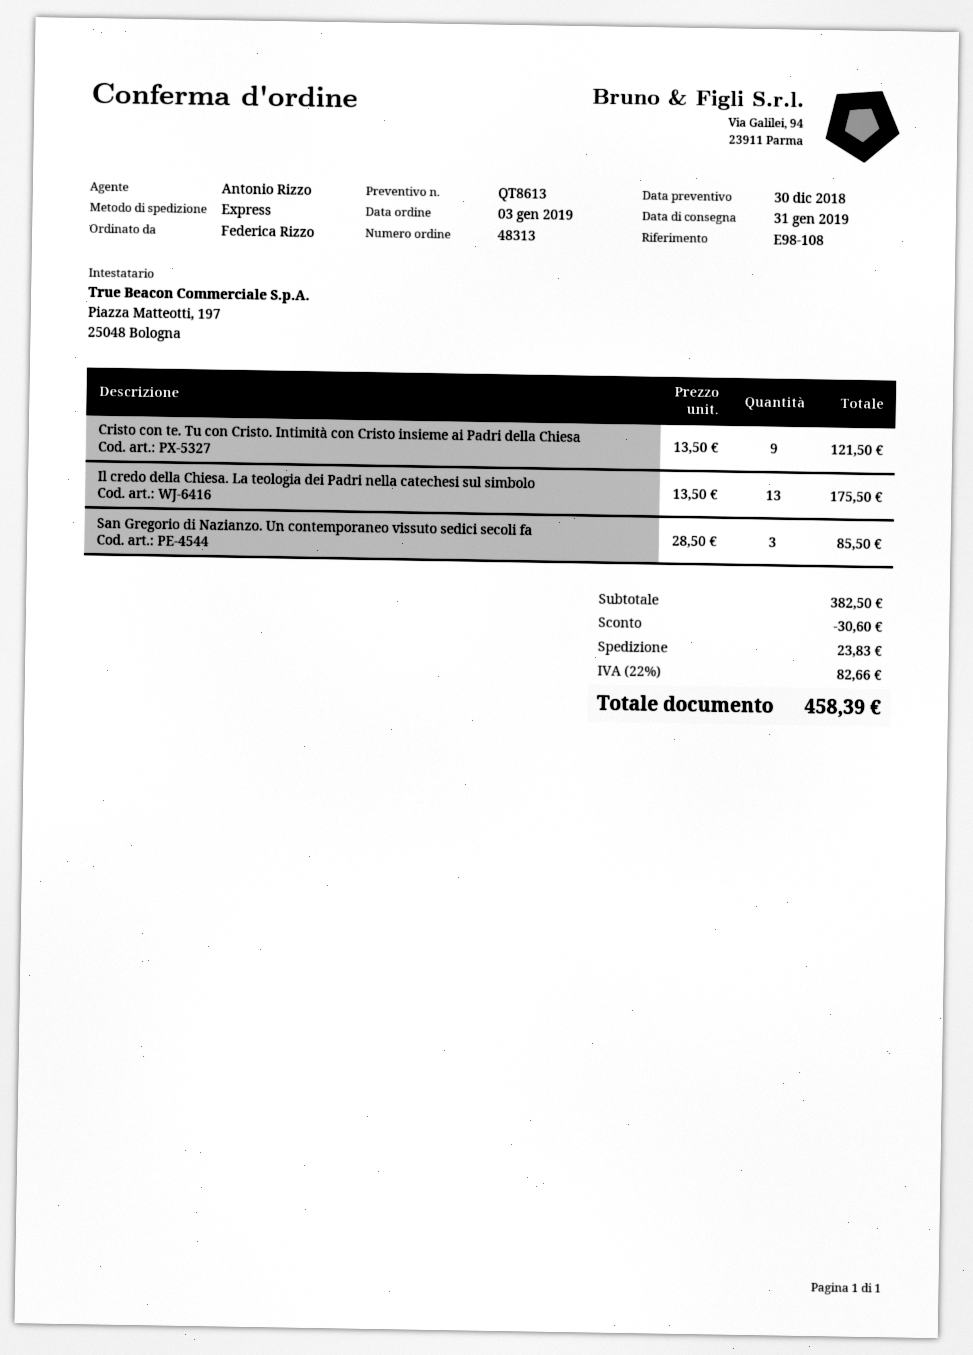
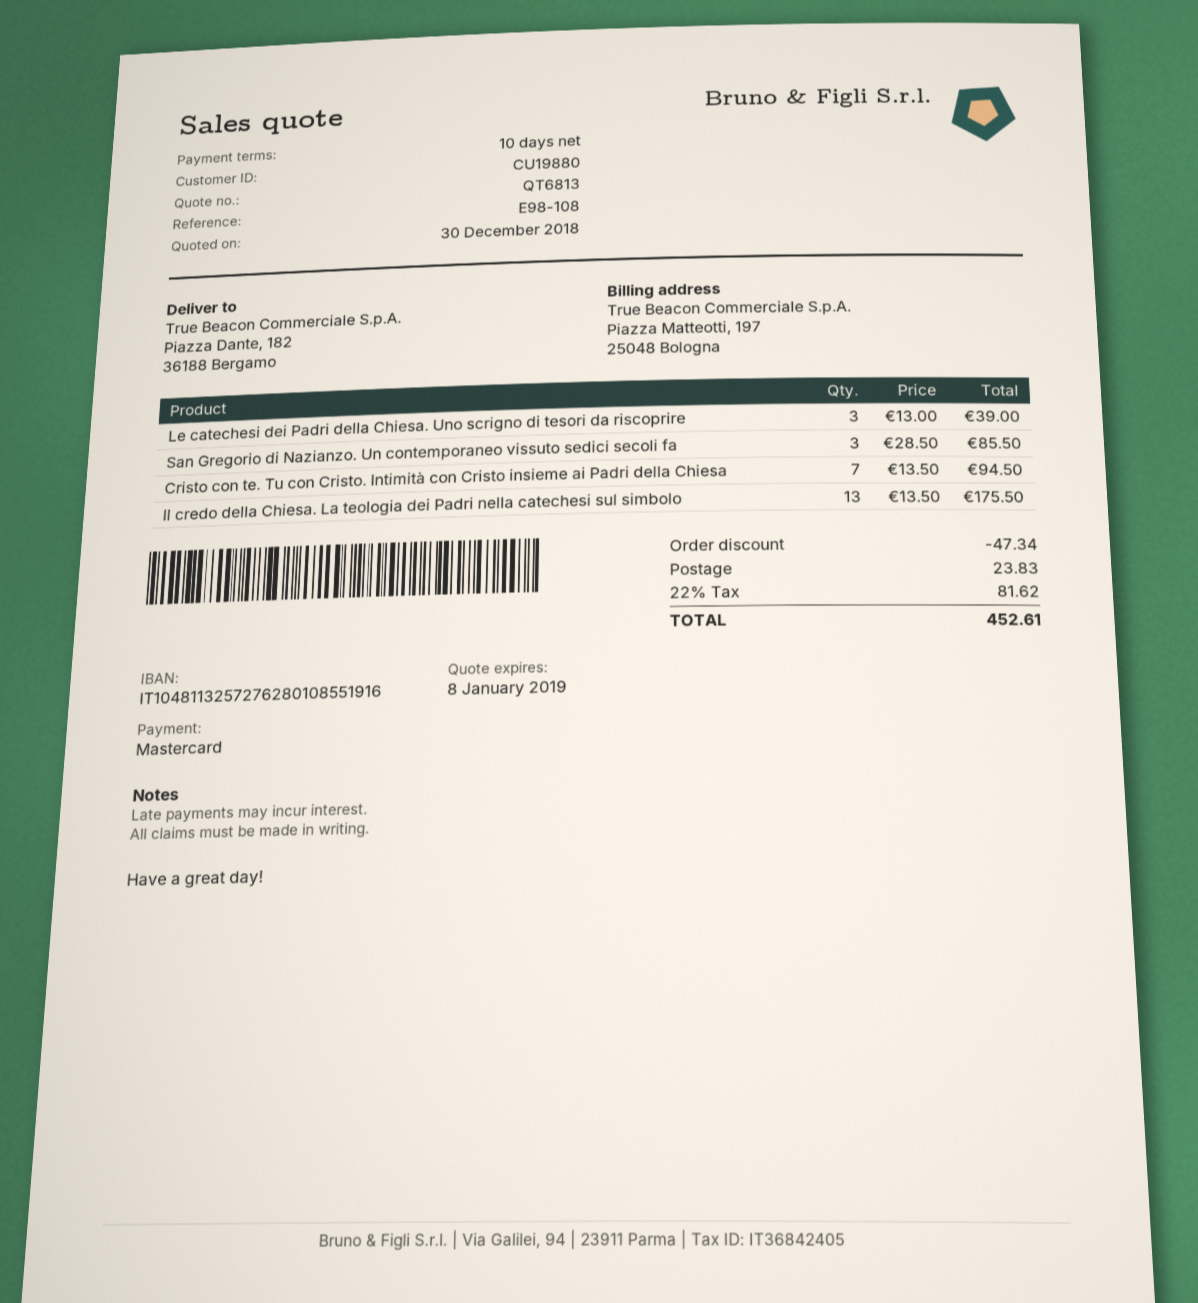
quote number: QT8613 -> QT6813
Cristo con te. Tu con Cristo. Intimità con Cristo insieme ai Padri della Chiesa: 9 x 13.50 = 121.50 -> 7 x 13.50 = 94.50
Le catechesi dei Padri della Chiesa. Uno scrigno di tesori da riscoprire: none -> 3 x 13.00 = 39.00
discount: 30.60 -> 47.34
tax: 22% = 82.66 -> 22% = 81.62
total: 458.39 -> 452.61

